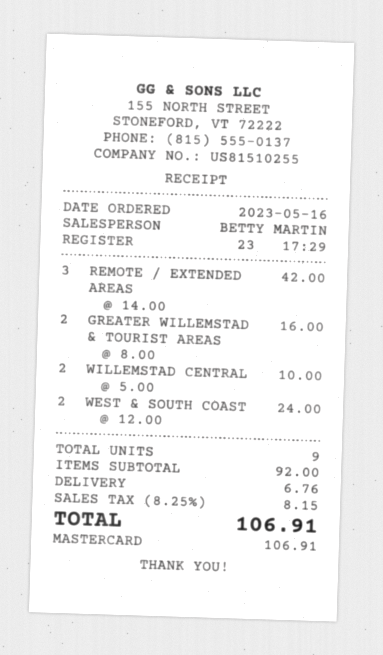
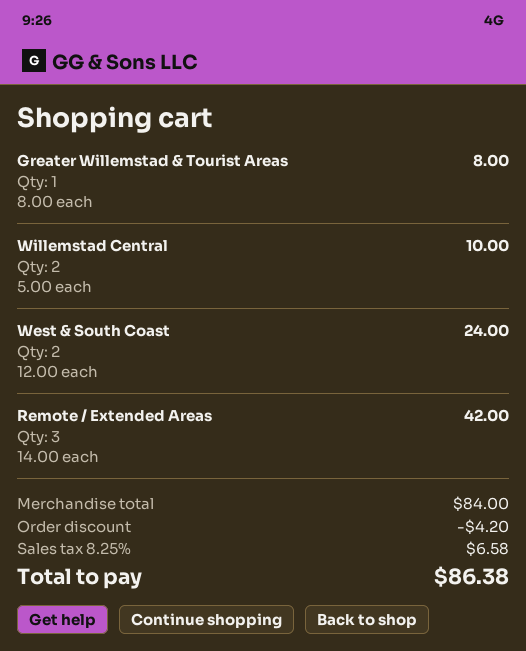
GREATER WILLEMSTAD & TOURIST AREAS: 2 x 8.00 = 16.00 -> 1 x 8.00 = 8.00
subtotal: 92.00 -> 84.00
discount: none -> 4.20
shipping: 6.76 -> none
tax: 8.25% = 8.15 -> 8.25% = 6.58
total: 106.91 -> 86.38

